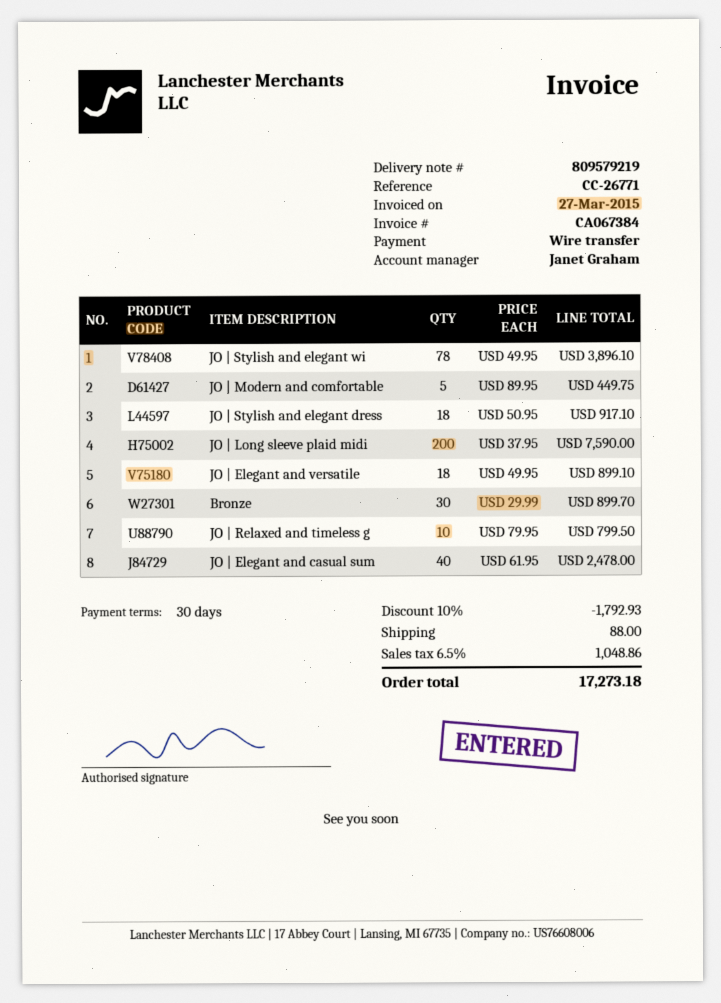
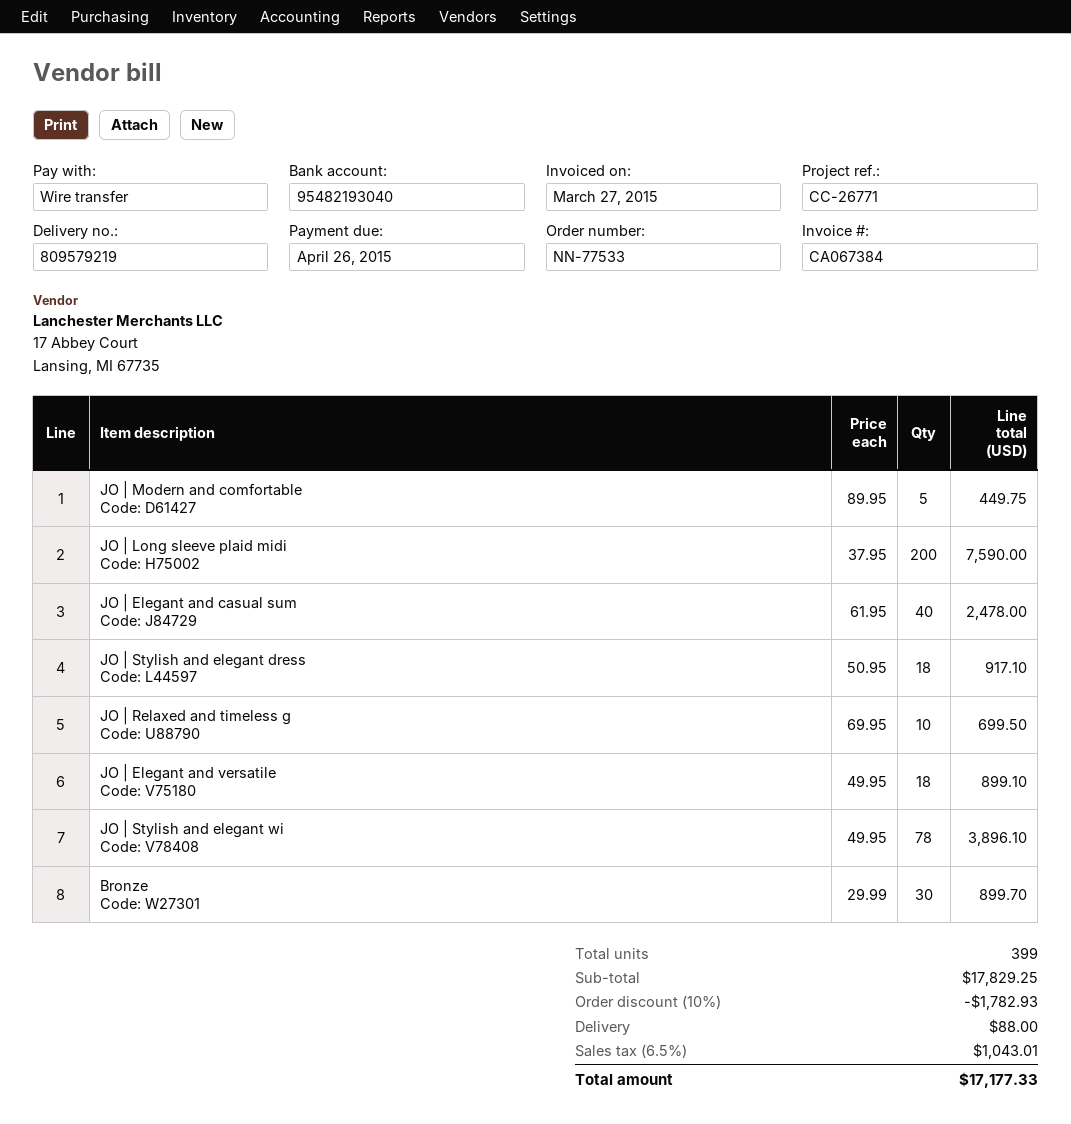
JO | Relaxed and timeless g: 10 x 79.95 = 799.50 -> 10 x 69.95 = 699.50
discount: 10% = 1792.93 -> 10% = 1782.93
tax: 6.5% = 1048.86 -> 6.5% = 1043.01
total: 17273.18 -> 17177.33

